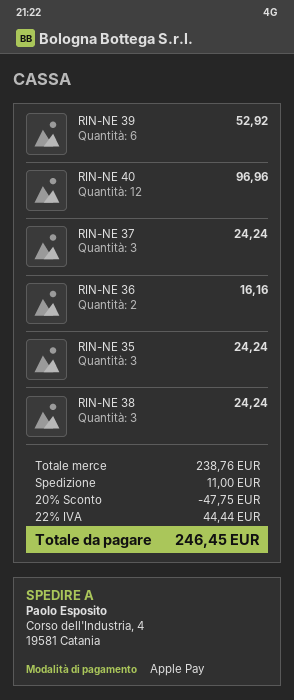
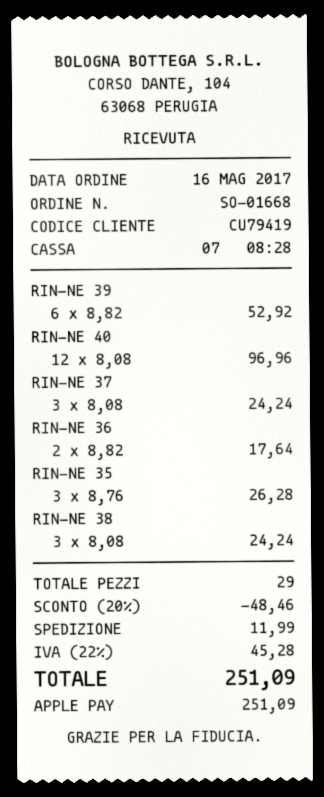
RIN-NE 36: 2 for 16.16 -> 2 for 17.64
RIN-NE 35: 3 for 24.24 -> 3 for 26.28
discount: 20% = 47.75 -> 20% = 48.46
shipping: 11.00 -> 11.99
tax: 22% = 44.44 -> 22% = 45.28
total: 246.45 -> 251.09

